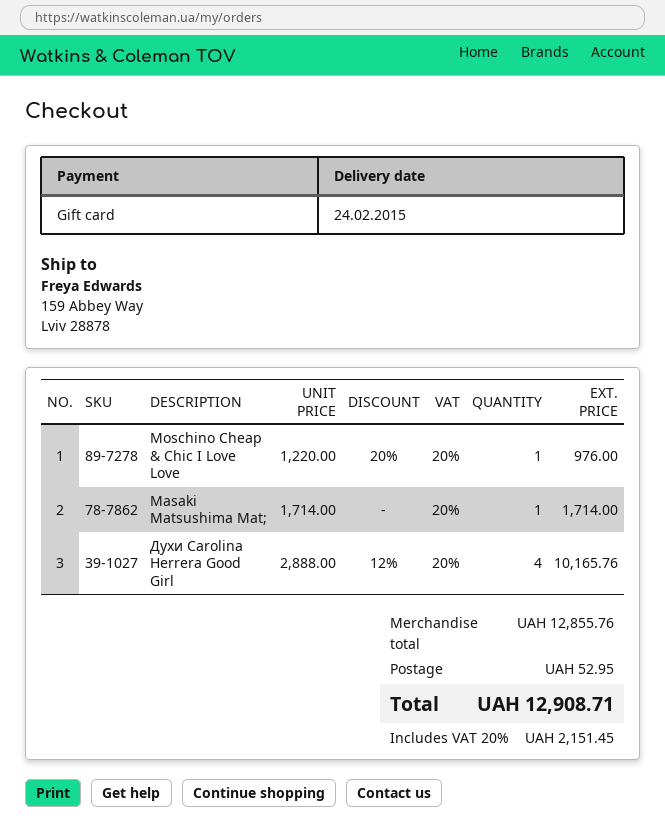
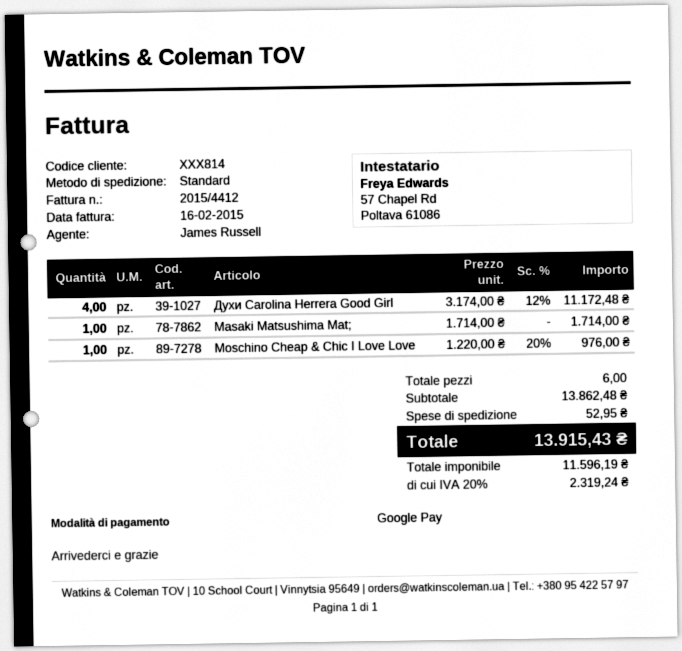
payment method: gift card -> Google Pay
Духи Carolina Herrera Good Girl: 4 x 2888.00 - 12% = 10165.76 -> 4 x 3174.00 - 12% = 11172.48
subtotal: 12855.76 -> 13862.48
tax: 20% = 2151.45 -> 20% = 2319.24
total: 12908.71 -> 13915.43

